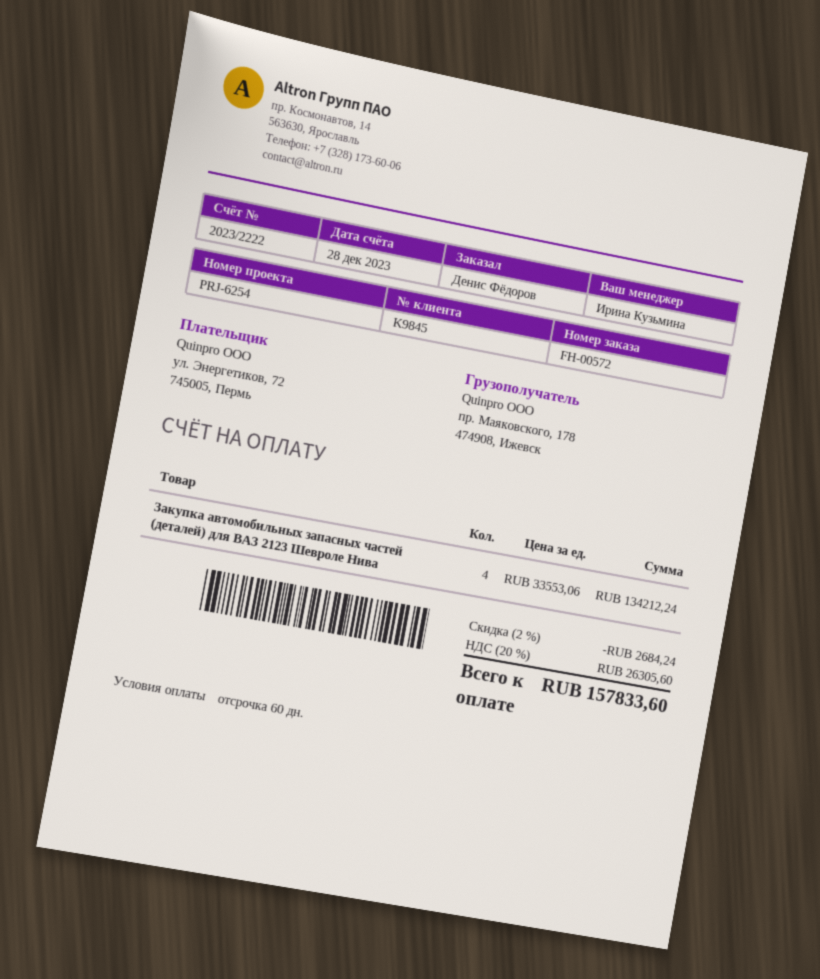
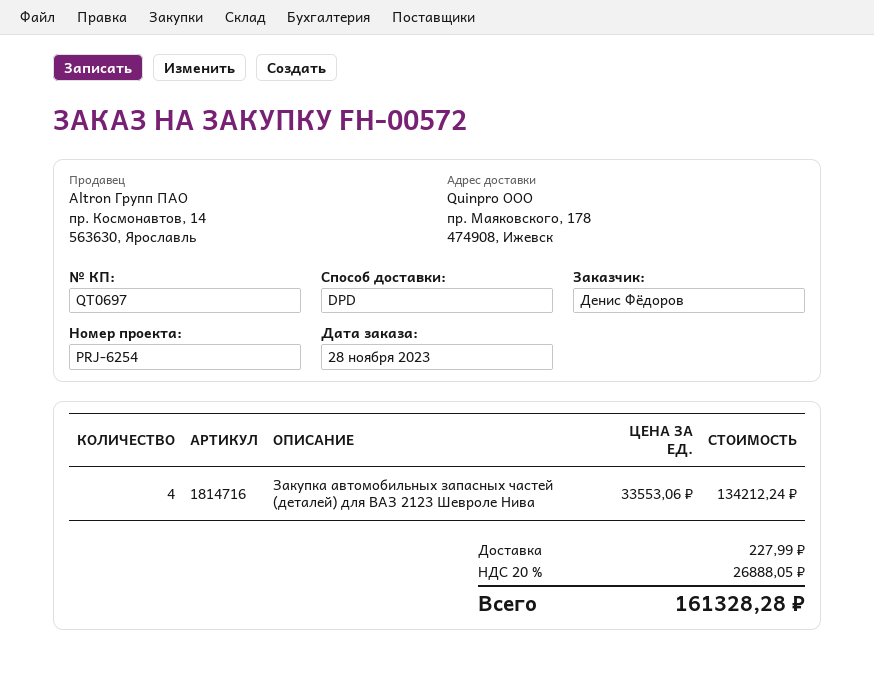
discount: 2% = 2684.24 -> none
shipping: none -> 227.99
tax: 20% = 26305.60 -> 20% = 26888.05
total: 157833.60 -> 161328.28

